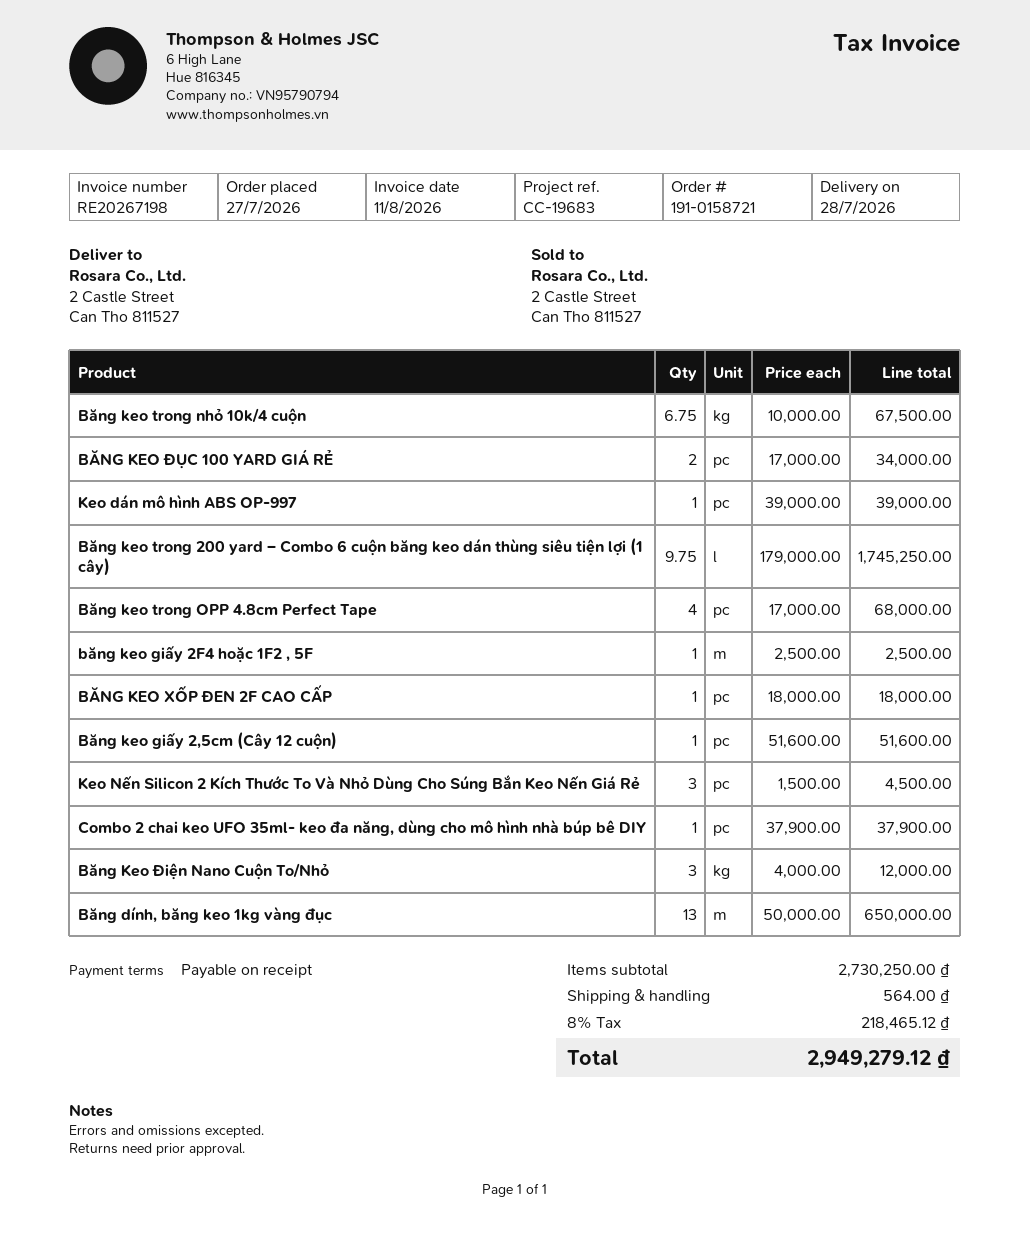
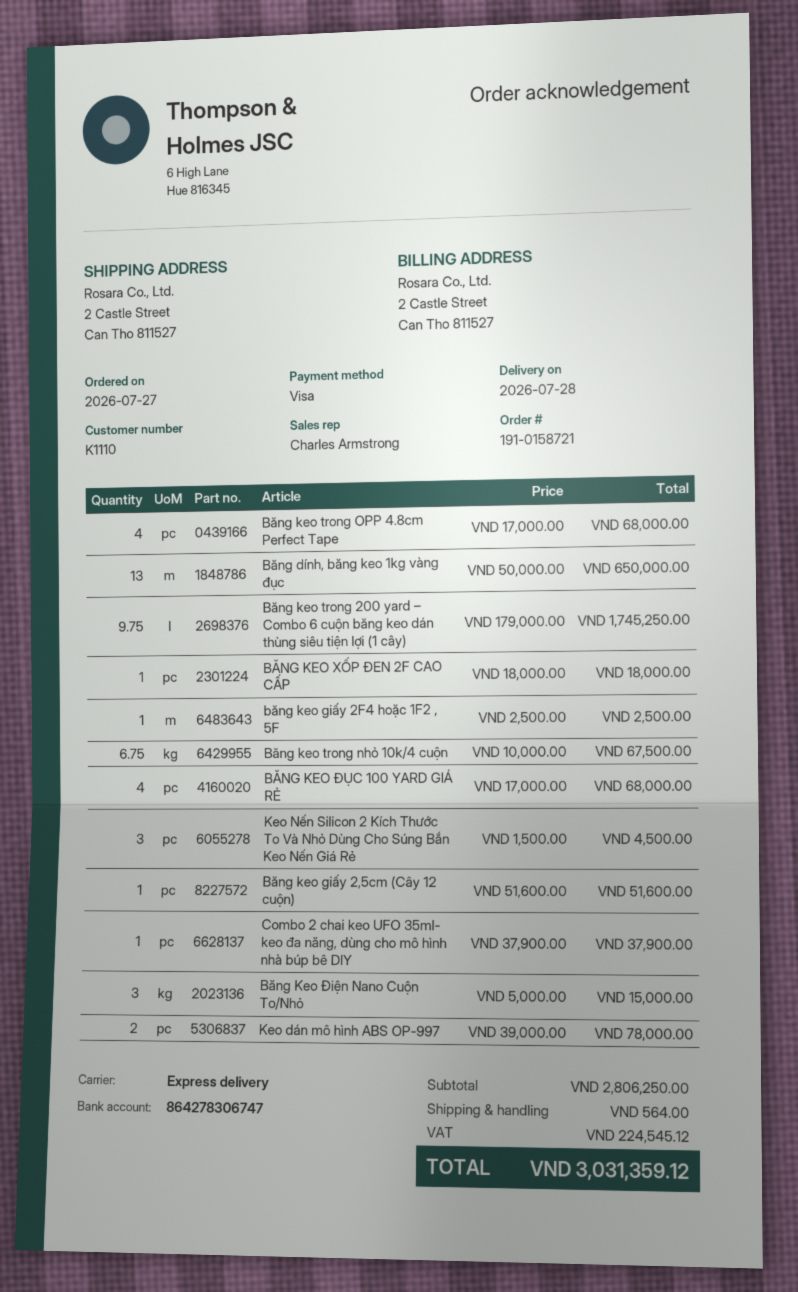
BĂNG KEO ĐỤC 100 YARD GIÁ RẺ: 2 x 17000.00 = 34000.00 -> 4 x 17000.00 = 68000.00
Keo dán mô hình ABS OP-997: 1 x 39000.00 = 39000.00 -> 2 x 39000.00 = 78000.00
Băng Keo Điện Nano Cuộn To/Nhỏ: 3 x 4000.00 = 12000.00 -> 3 x 5000.00 = 15000.00
subtotal: 2730250.00 -> 2806250.00
tax: 218465.12 -> 224545.12
total: 2949279.12 -> 3031359.12

